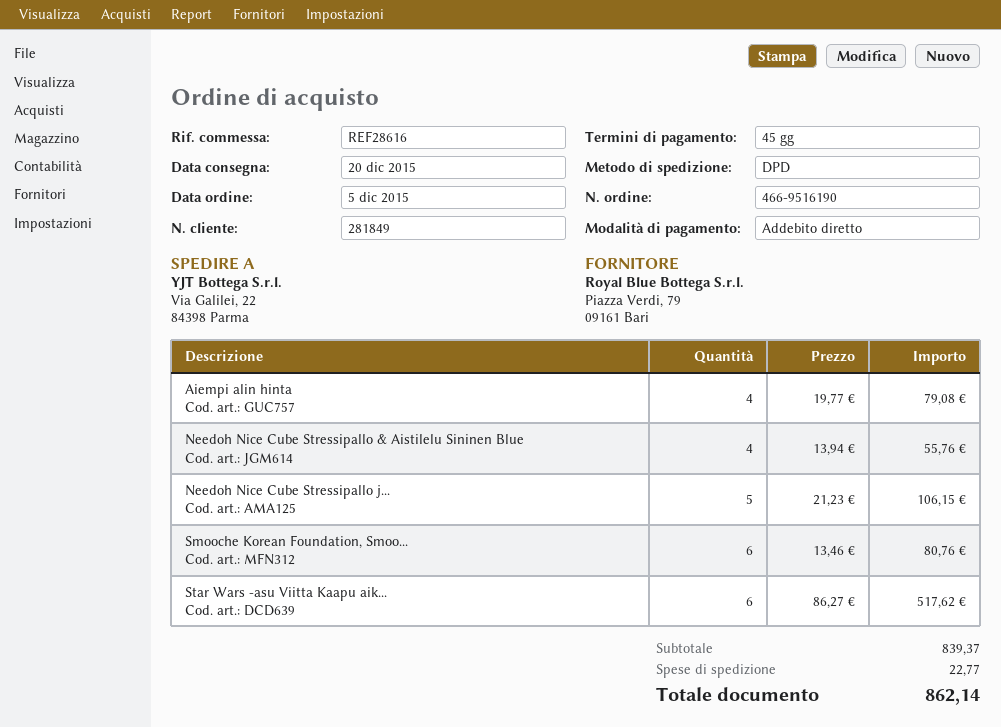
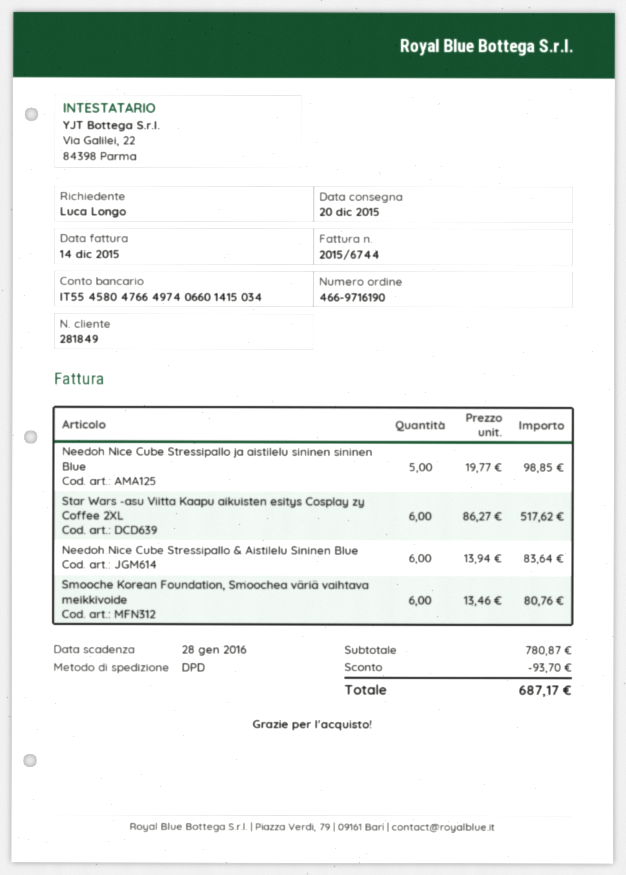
order number: 466-9516190 -> 466-9716190
Aiempi alin hinta: 4 x 19.77 = 79.08 -> none
Needoh Nice Cube Stressipallo & Aistilelu Sininen Blue: 4 x 13.94 = 55.76 -> 6 x 13.94 = 83.64
Needoh Nice Cube Stressipallo j...: 5 x 21.23 = 106.15 -> 5 x 19.77 = 98.85
subtotal: 839.37 -> 780.87
discount: none -> 93.70
shipping: 22.77 -> none
total: 862.14 -> 687.17

